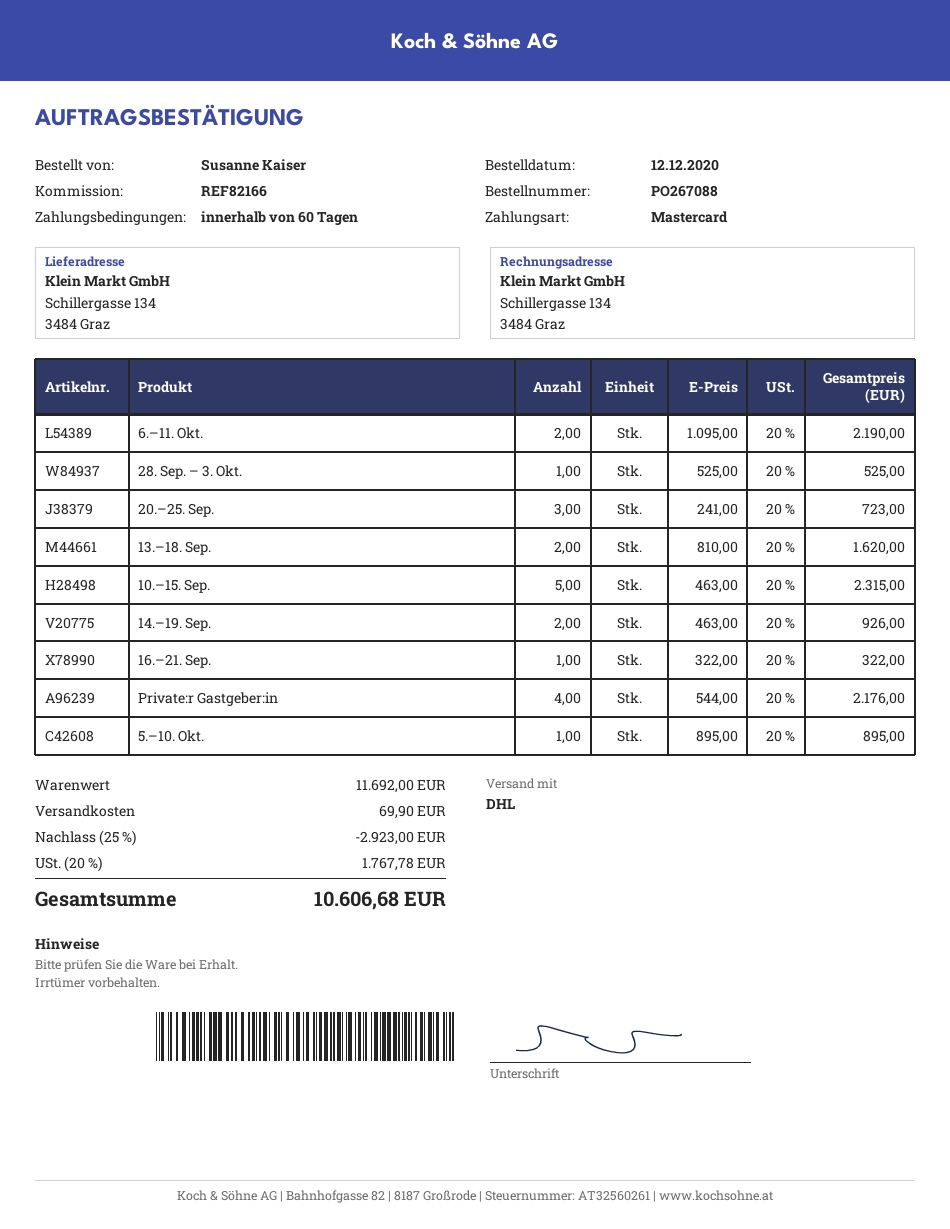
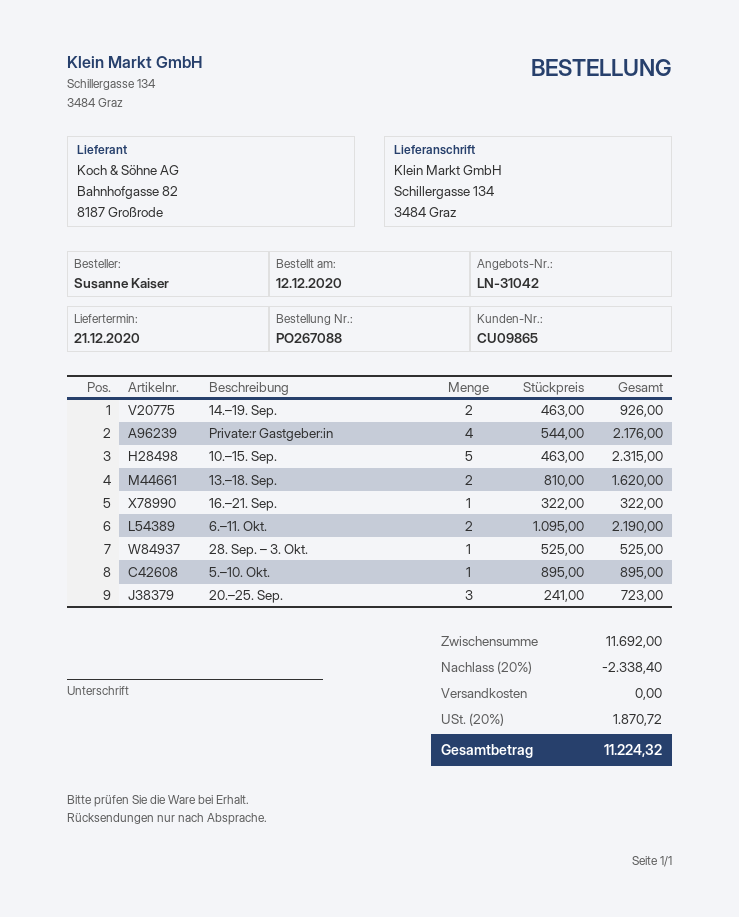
discount: 25% = 2923.00 -> 20% = 2338.40
shipping: 69.90 -> 0.00
tax: 20% = 1767.78 -> 20% = 1870.72
total: 10606.68 -> 11224.32

